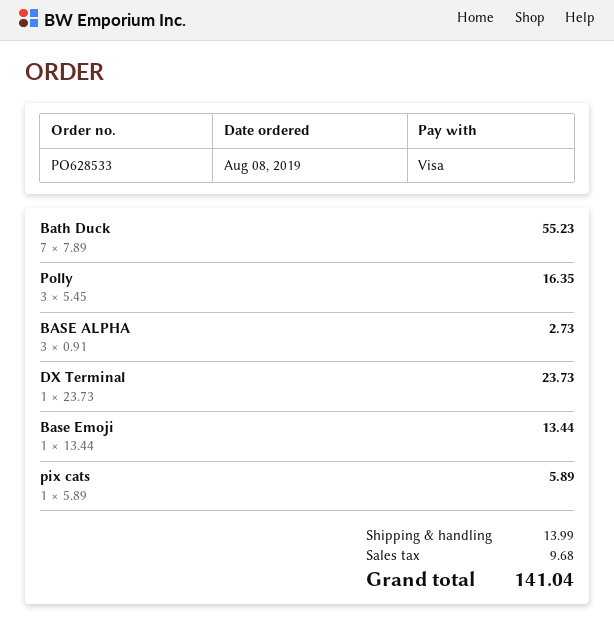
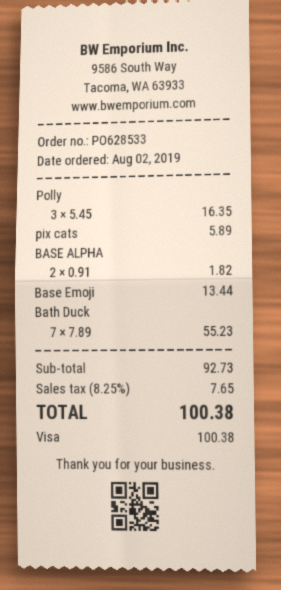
order date: 2019-08-08 -> 2019-08-02
BASE ALPHA: 3 x 0.91 = 2.73 -> 2 x 0.91 = 1.82
DX Terminal: 1 x 23.73 = 23.73 -> none
shipping: 13.99 -> none
tax: 9.68 -> 7.65
total: 141.04 -> 100.38

